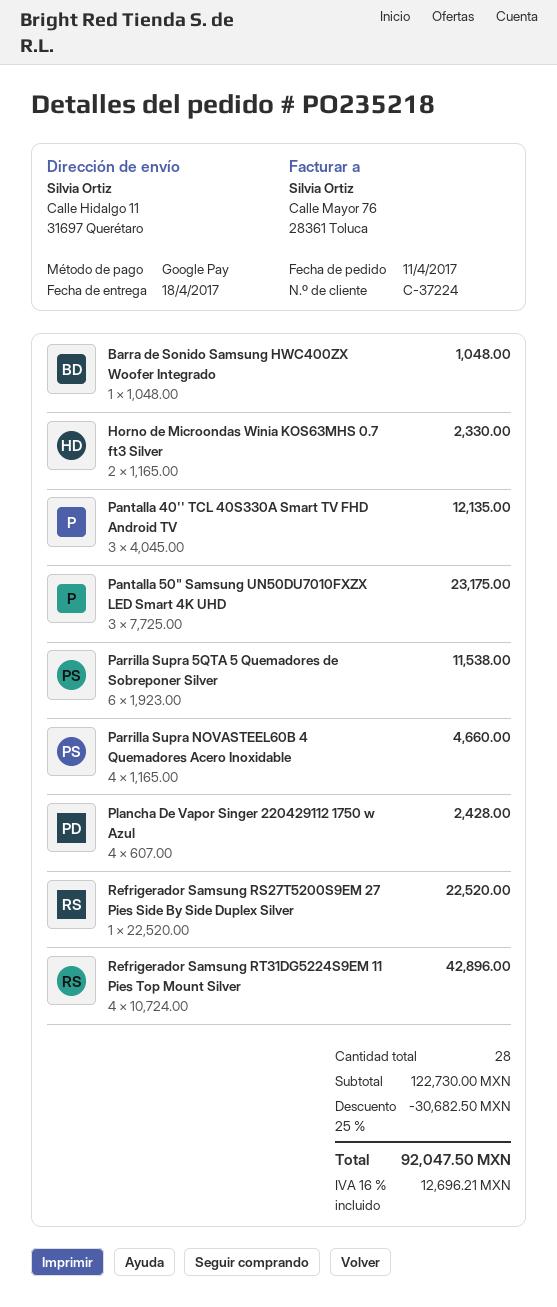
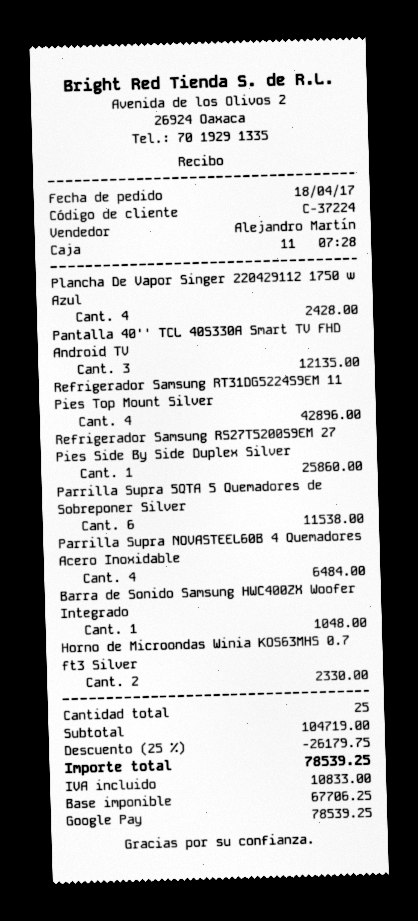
order date: 2017-04-11 -> 2017-04-18
Pantalla 50" Samsung UN50DU7010FXZX LED Smart 4K UHD: 3 for 23175.00 -> none
Parrilla Supra NOVASTEEL60B 4 Quemadores Acero Inoxidable: 4 for 4660.00 -> 4 for 6484.00
Refrigerador Samsung RS27T5200S9EM 27 Pies Side By Side Duplex Silver: 1 for 22520.00 -> 1 for 25860.00
total quantity: 28 -> 25
subtotal: 122730.00 -> 104719.00
discount: 25% = 30682.50 -> 25% = 26179.75
tax: 12696.21 -> 10833.00
total: 92047.50 -> 78539.25

